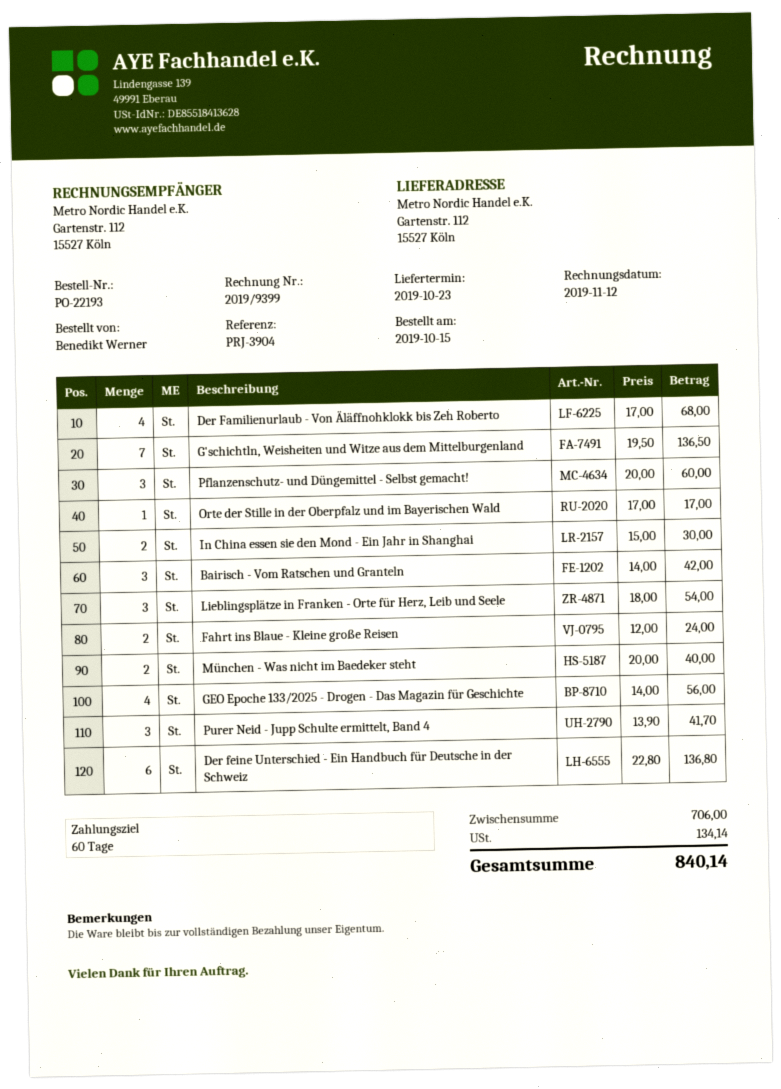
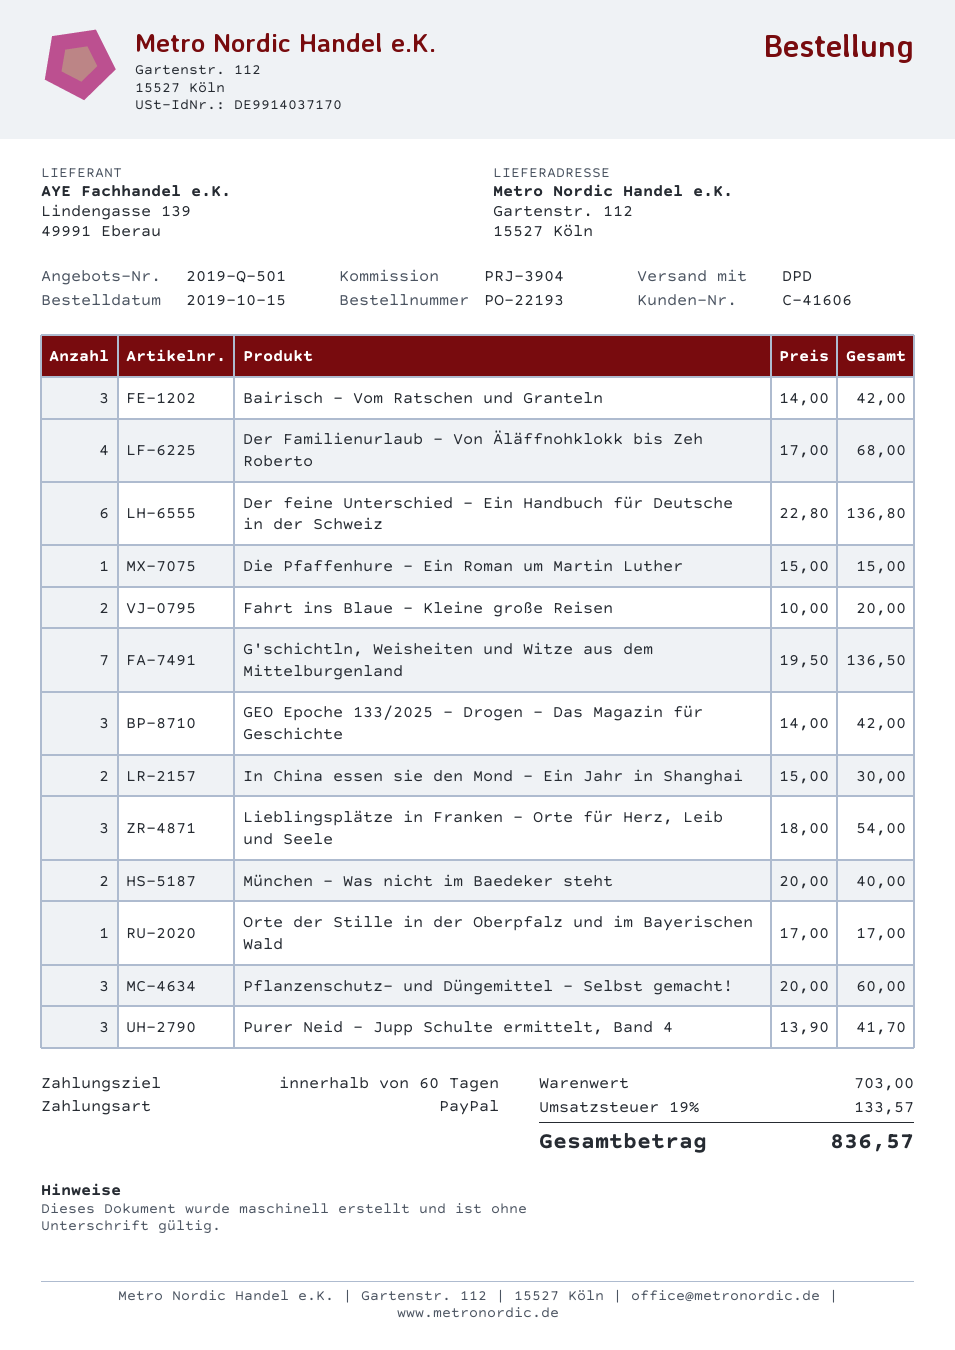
Fahrt ins Blaue - Kleine große Reisen: 2 x 12.00 = 24.00 -> 2 x 10.00 = 20.00
GEO Epoche 133/2025 - Drogen - Das Magazin für Geschichte: 4 x 14.00 = 56.00 -> 3 x 14.00 = 42.00
Die Pfaffenhure - Ein Roman um Martin Luther: none -> 1 x 15.00 = 15.00
subtotal: 706.00 -> 703.00
tax: 134.14 -> 133.57
total: 840.14 -> 836.57

